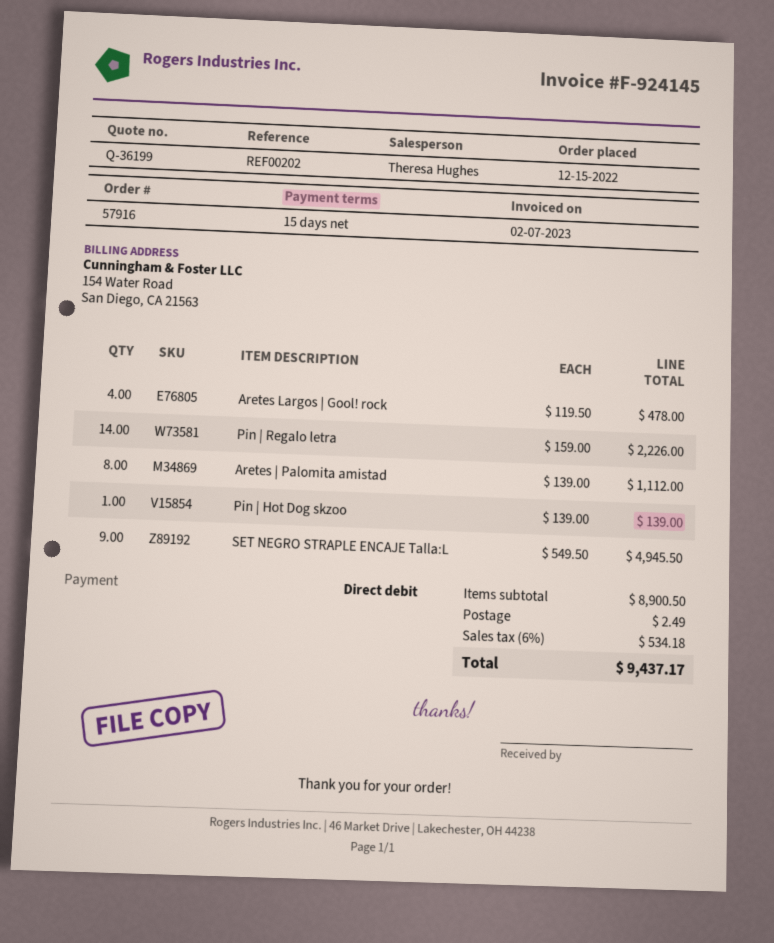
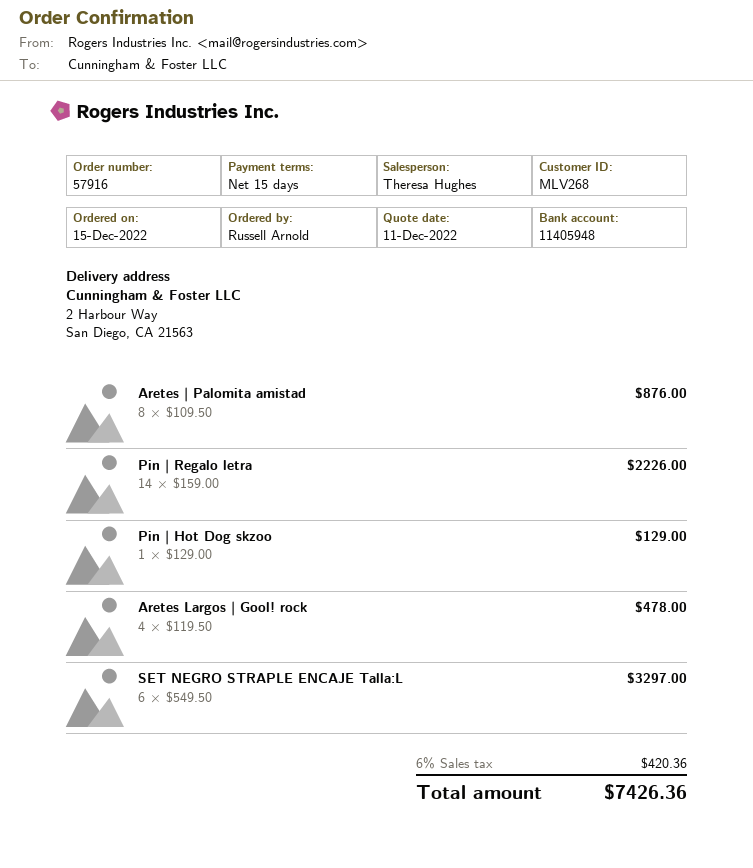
Aretes | Palomita amistad: 8 x 139.00 = 1112.00 -> 8 x 109.50 = 876.00
Pin | Hot Dog skzoo: 1 x 139.00 = 139.00 -> 1 x 129.00 = 129.00
SET NEGRO STRAPLE ENCAJE Talla:L: 9 x 549.50 = 4945.50 -> 6 x 549.50 = 3297.00
shipping: 2.49 -> none
tax: 6% = 534.18 -> 6% = 420.36
total: 9437.17 -> 7426.36

